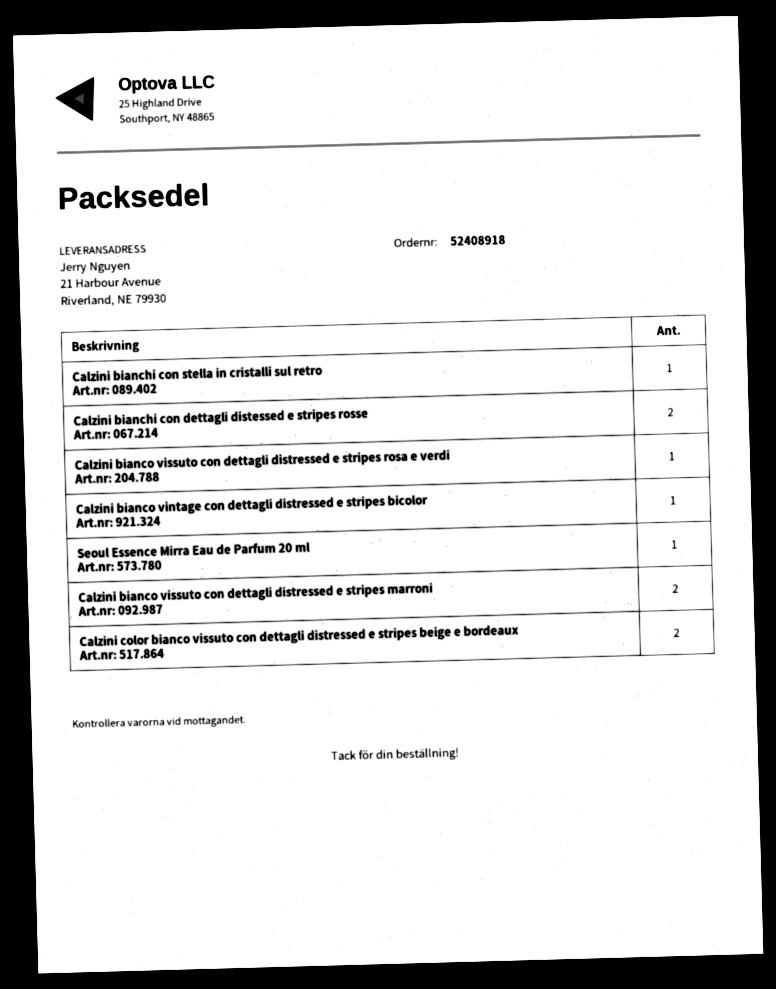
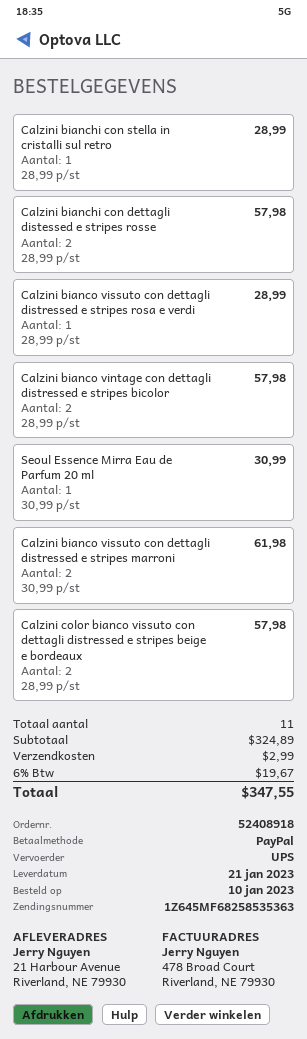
Calzini bianco vintage con dettagli distressed e stripes bicolor: 1 -> 2

